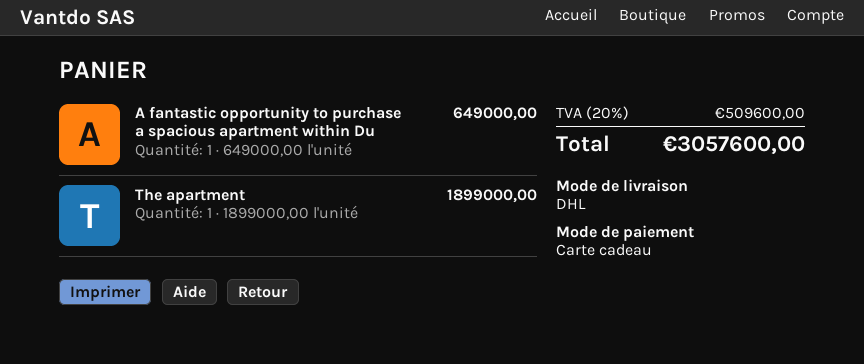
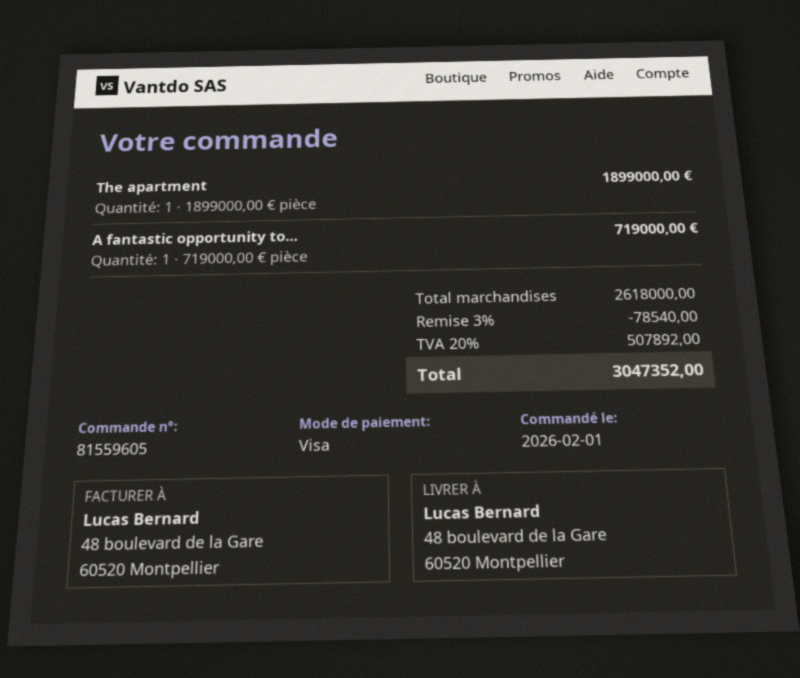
payment method: gift card -> Visa
A fantastic opportunity to purchase a spacious apartment within Du: 1 x 649000.00 = 649000.00 -> 1 x 719000.00 = 719000.00
discount: none -> 3% = 78540.00
tax: 20% = 509600.00 -> 20% = 507892.00
total: 3057600.00 -> 3047352.00

